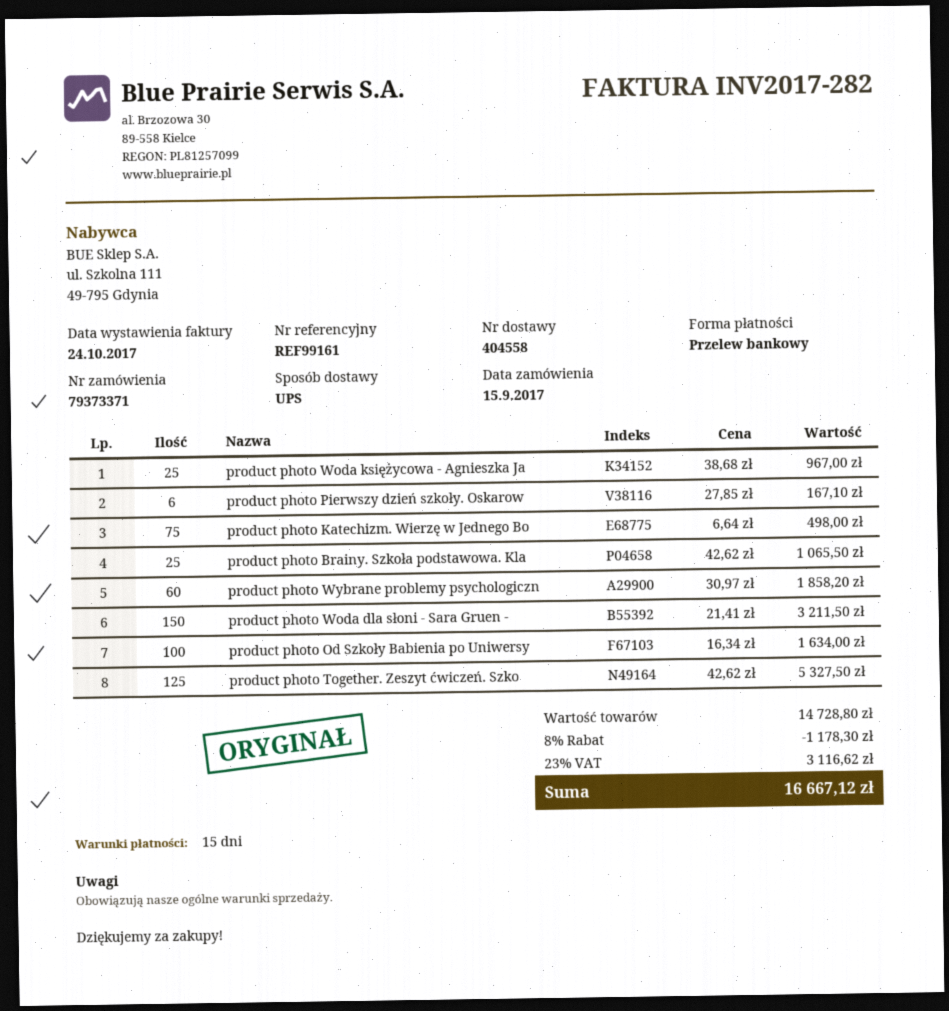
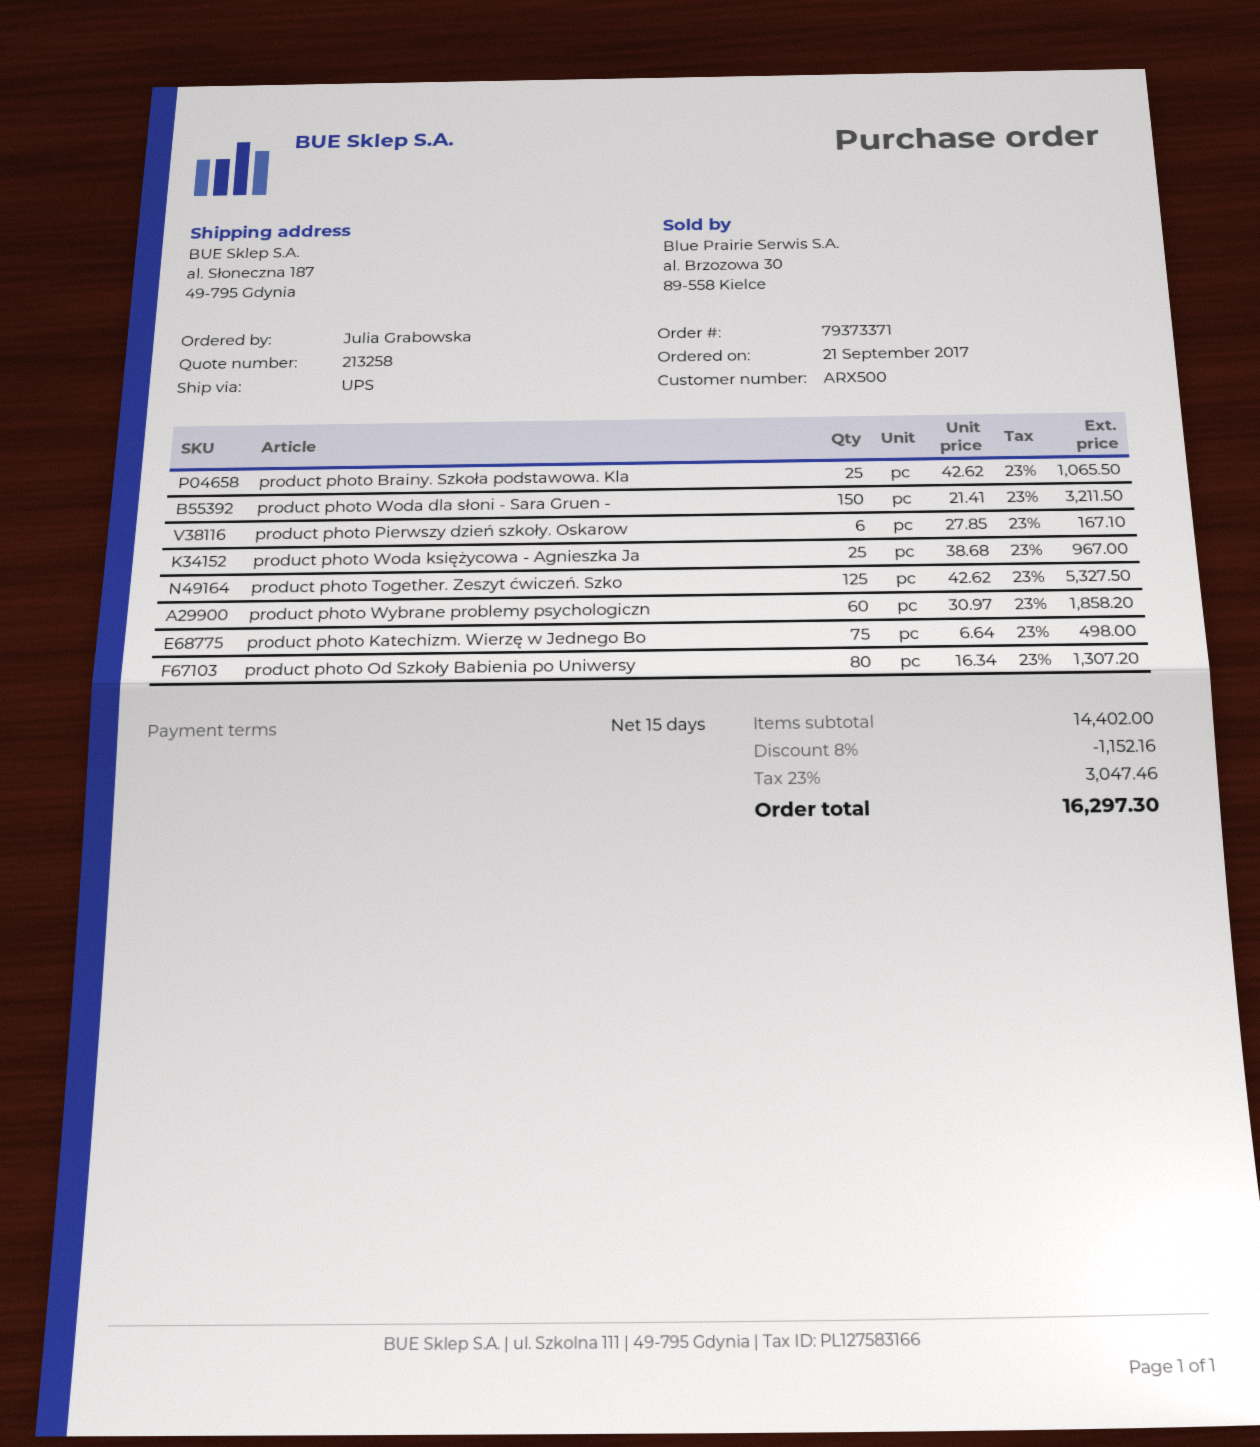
order date: 2017-09-15 -> 2017-09-21
product photo Od Szkoły Babienia po Uniwersy: 100 x 16.34 = 1634.00 -> 80 x 16.34 = 1307.20
subtotal: 14728.80 -> 14402.00
discount: 8% = 1178.30 -> 8% = 1152.16
tax: 23% = 3116.62 -> 23% = 3047.46
total: 16667.12 -> 16297.30

